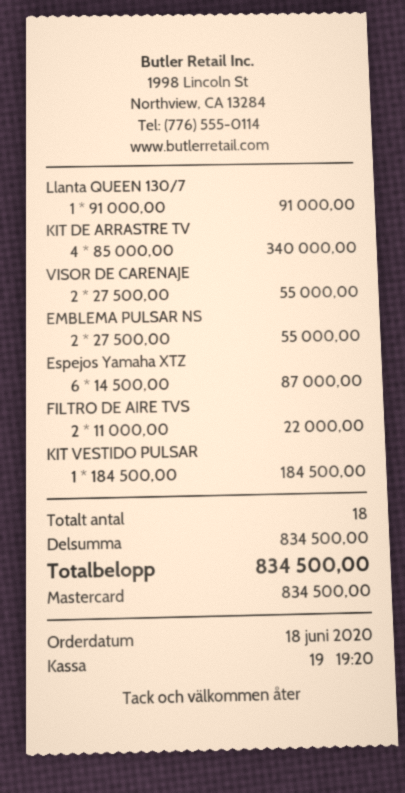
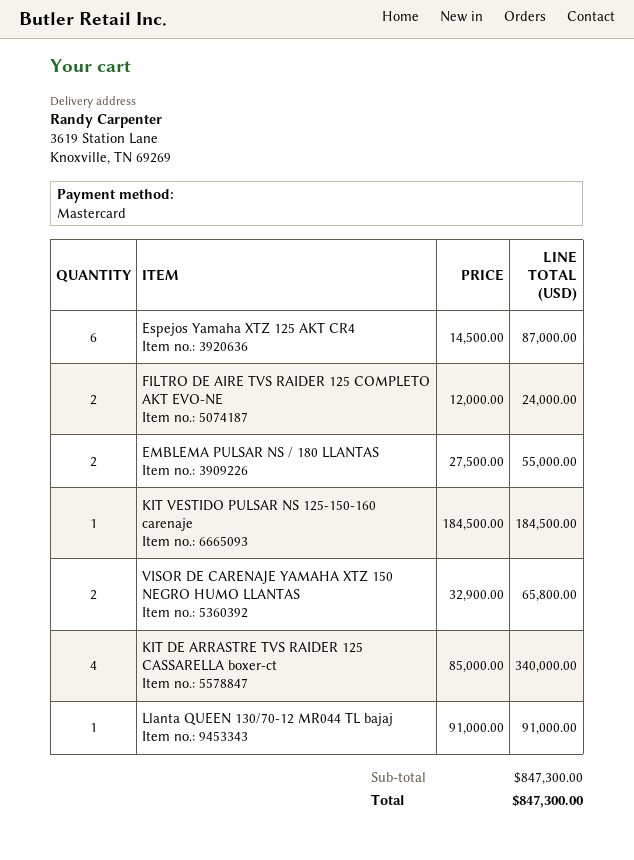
VISOR DE CARENAJE: 2 x 27500.00 = 55000.00 -> 2 x 32900.00 = 65800.00
FILTRO DE AIRE TVS: 2 x 11000.00 = 22000.00 -> 2 x 12000.00 = 24000.00
subtotal: 834500.00 -> 847300.00
total: 834500.00 -> 847300.00

